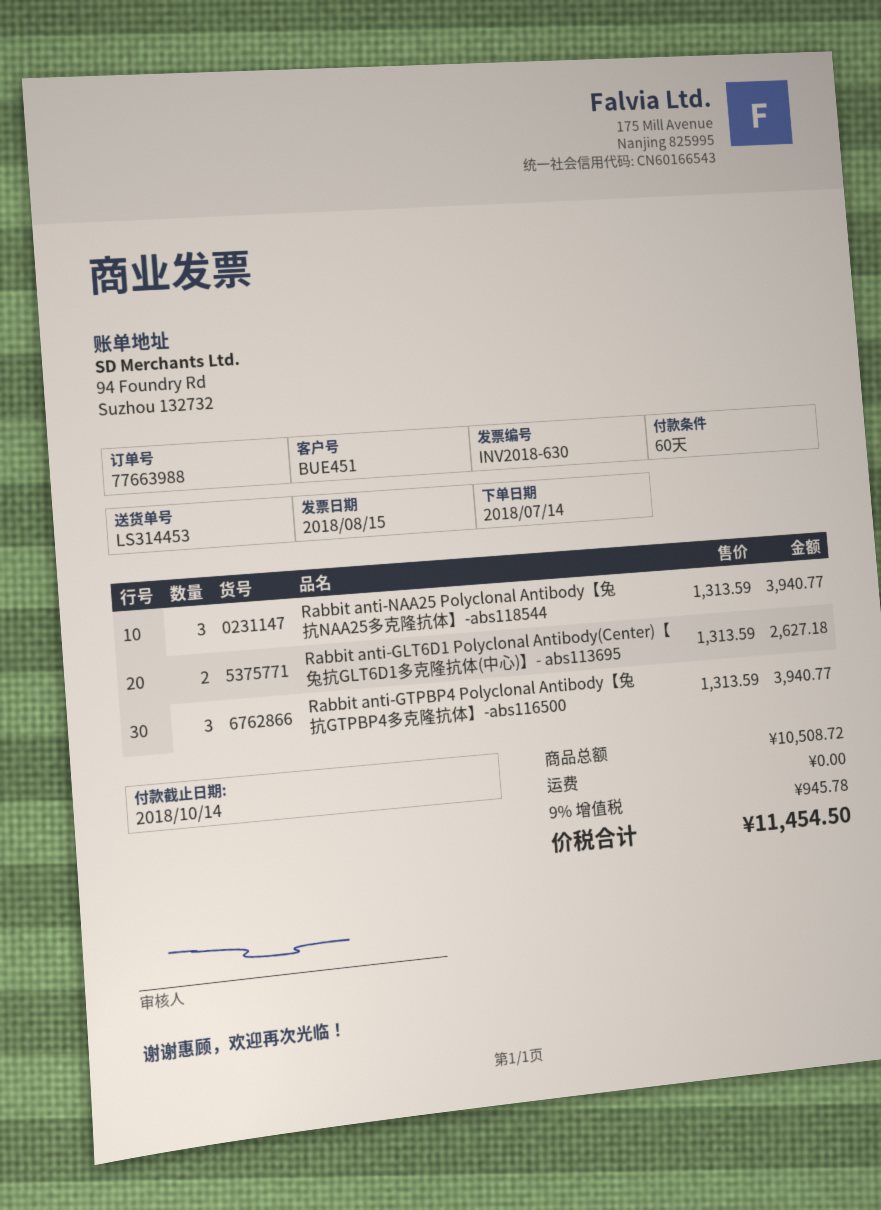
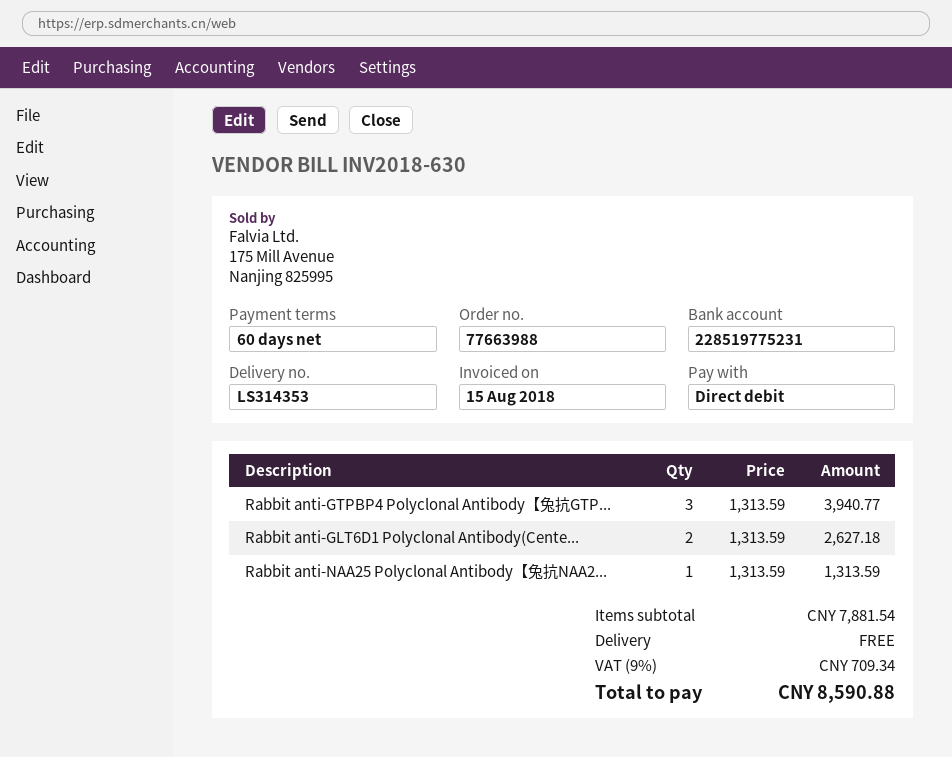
delivery note number: LS314453 -> LS314353
Rabbit anti-NAA25 Polyclonal Antibody【兔抗NAA25多克隆抗体】-abs118544: 3 x 1313.59 = 3940.77 -> 1 x 1313.59 = 1313.59
subtotal: 10508.72 -> 7881.54
tax: 9% = 945.78 -> 9% = 709.34
total: 11454.50 -> 8590.88

